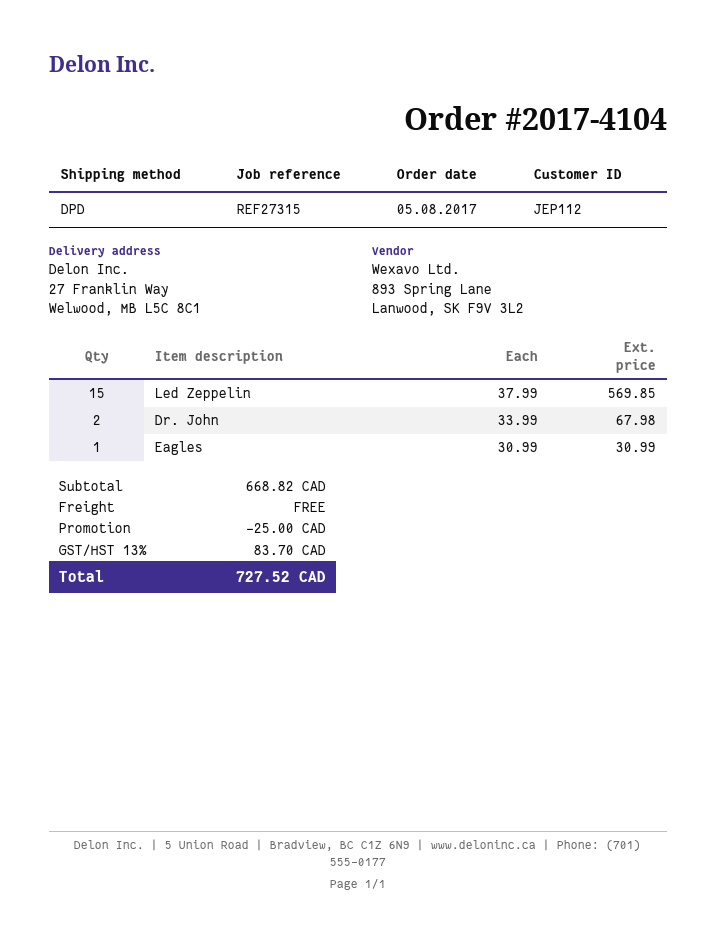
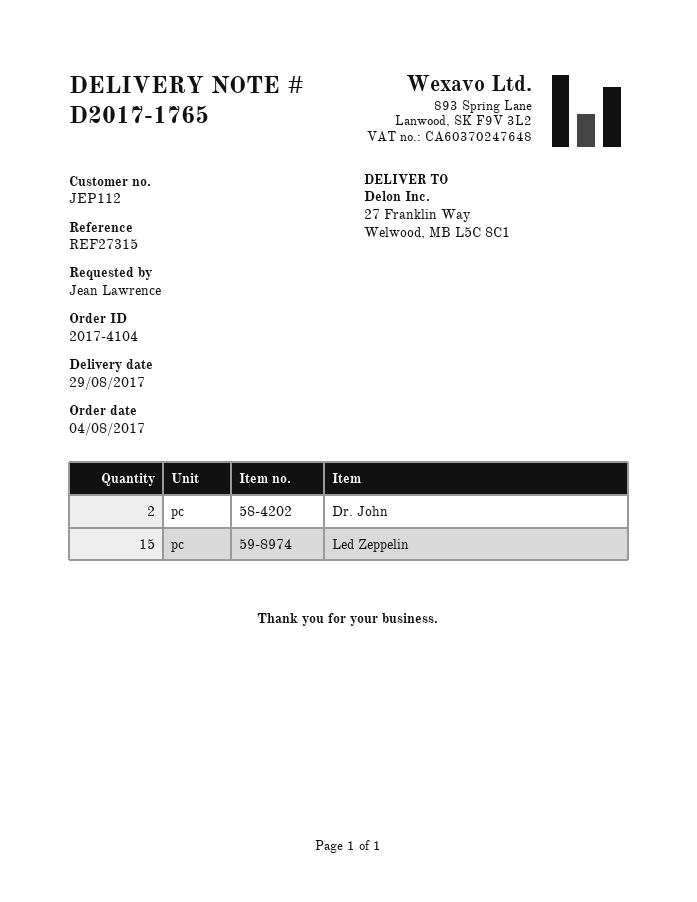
order date: 2017-08-05 -> 2017-08-04
Eagles: 1 -> none

